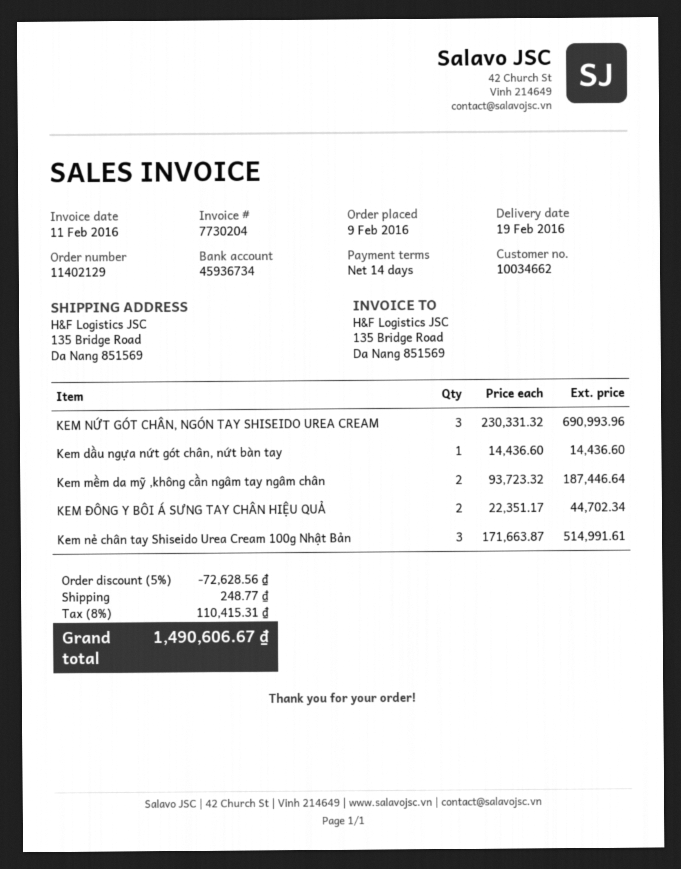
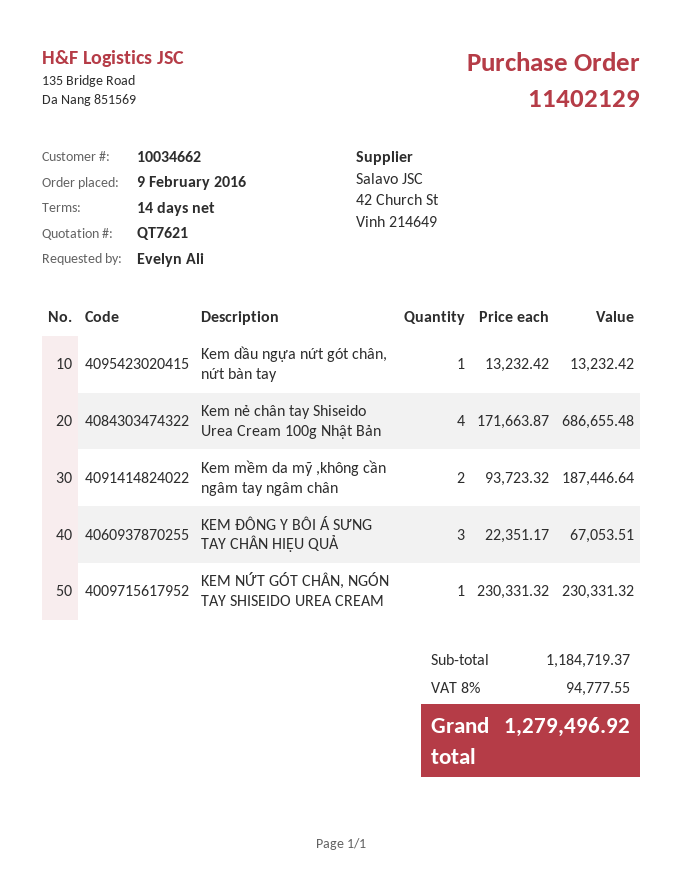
KEM NỨT GÓT CHÂN, NGÓN TAY SHISEIDO UREA CREAM: 3 x 230331.32 = 690993.96 -> 1 x 230331.32 = 230331.32
Kem dầu ngựa nứt gót chân, nứt bàn tay: 1 x 14436.60 = 14436.60 -> 1 x 13232.42 = 13232.42
KEM ĐÔNG Y BÔI Á SƯNG TAY CHÂN HIỆU QUẢ: 2 x 22351.17 = 44702.34 -> 3 x 22351.17 = 67053.51
Kem nẻ chân tay Shiseido Urea Cream 100g Nhật Bản: 3 x 171663.87 = 514991.61 -> 4 x 171663.87 = 686655.48
discount: 5% = 72628.56 -> none
shipping: 248.77 -> none
tax: 8% = 110415.31 -> 8% = 94777.55
total: 1490606.67 -> 1279496.92

